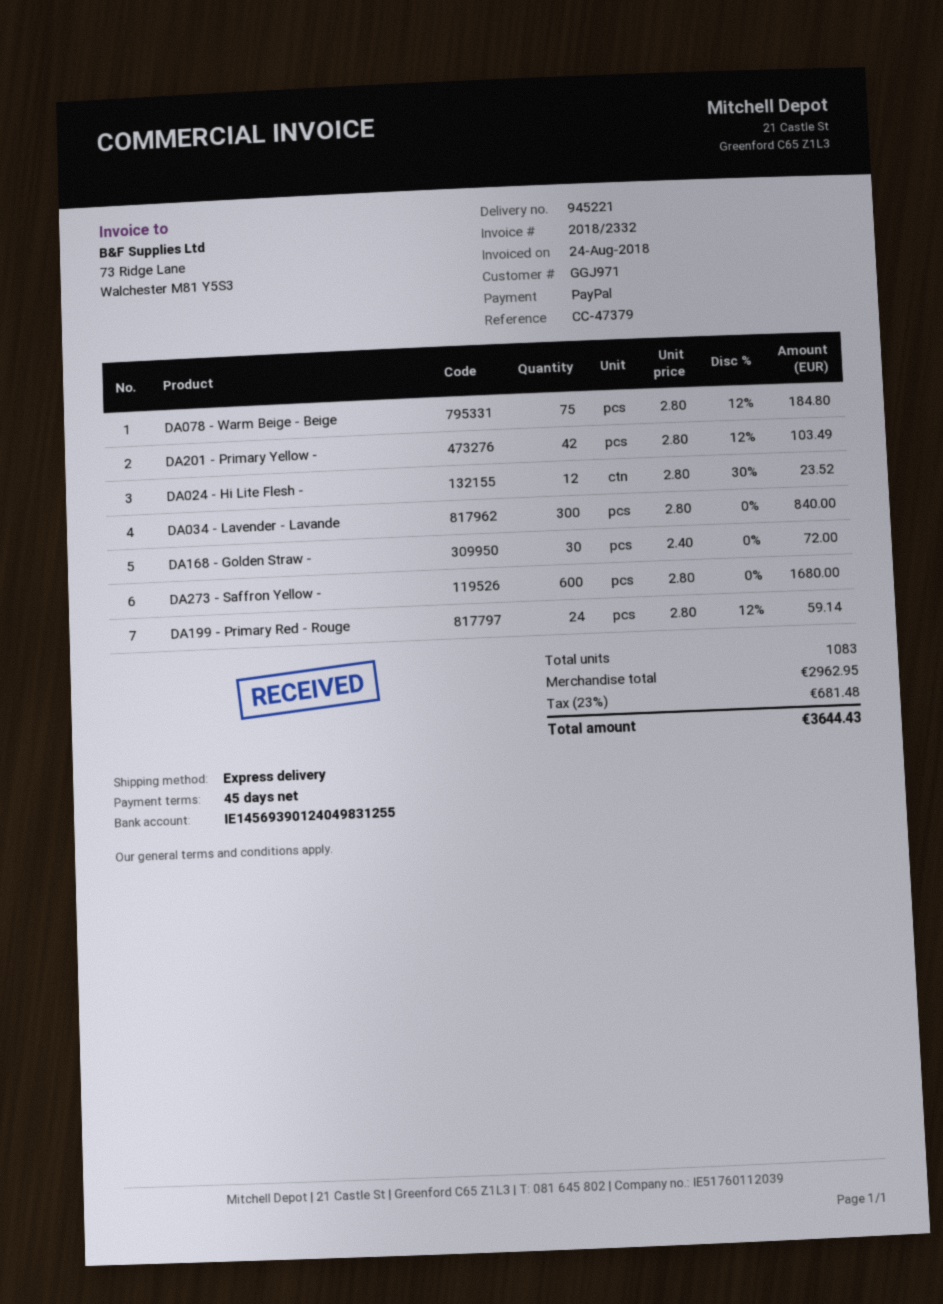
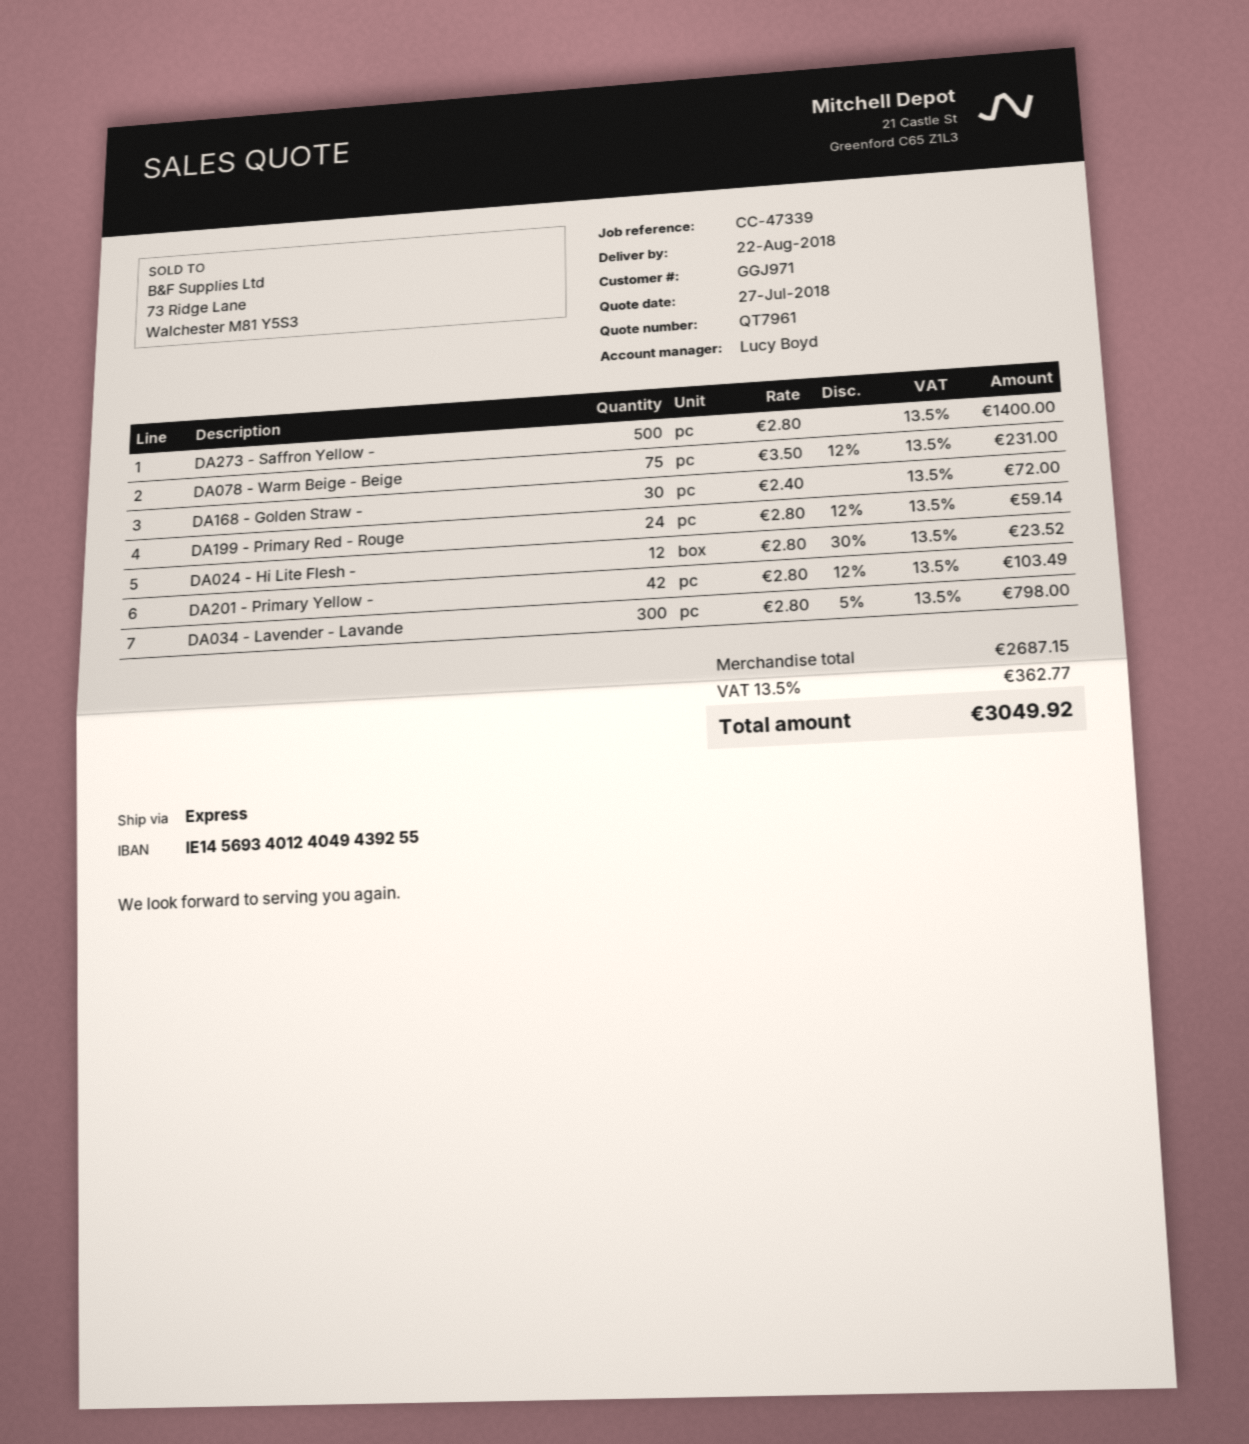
reference: CC-47379 -> CC-47339
bank account: IE14569390124049831255 -> IE14569340124049439255
DA078 - Warm Beige - Beige: 75 x 2.80 - 12% = 184.80 -> 75 x 3.50 - 12% = 231.00
DA034 - Lavender - Lavande: 300 x 2.80 = 840.00 -> 300 x 2.80 - 5% = 798.00
DA273 - Saffron Yellow -: 600 x 2.80 = 1680.00 -> 500 x 2.80 = 1400.00
subtotal: 2962.95 -> 2687.15
tax: 23% = 681.48 -> 13.5% = 362.77
total: 3644.43 -> 3049.92

